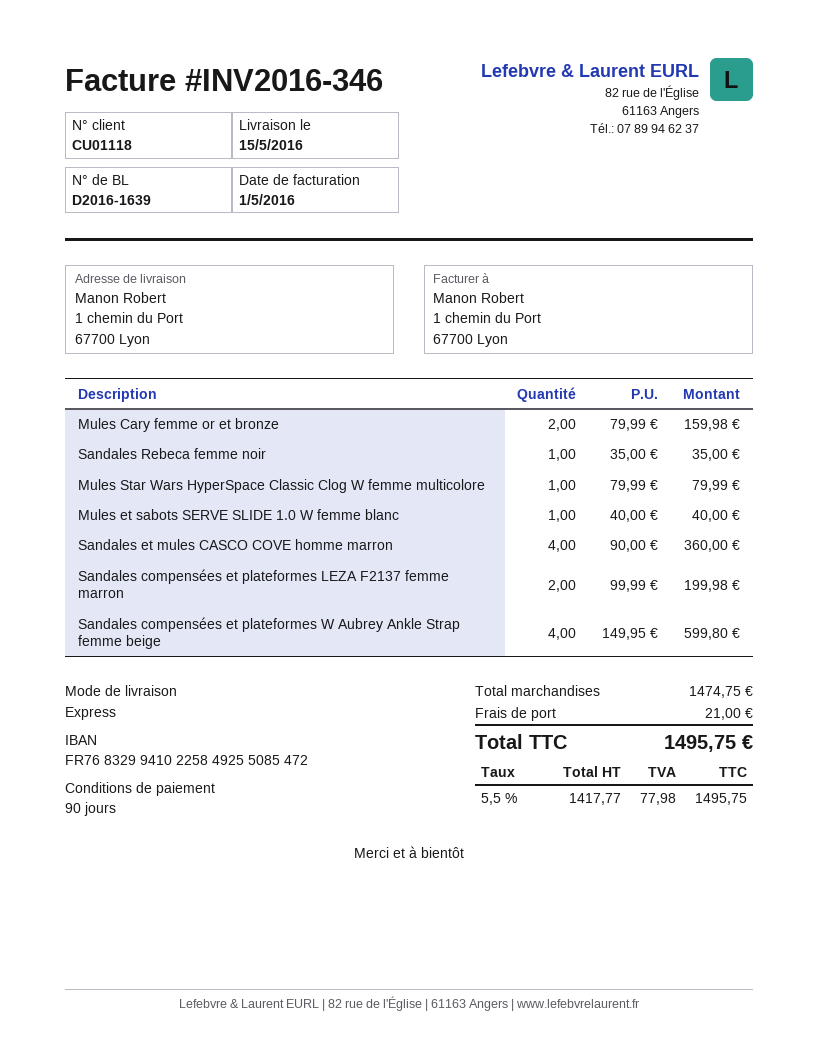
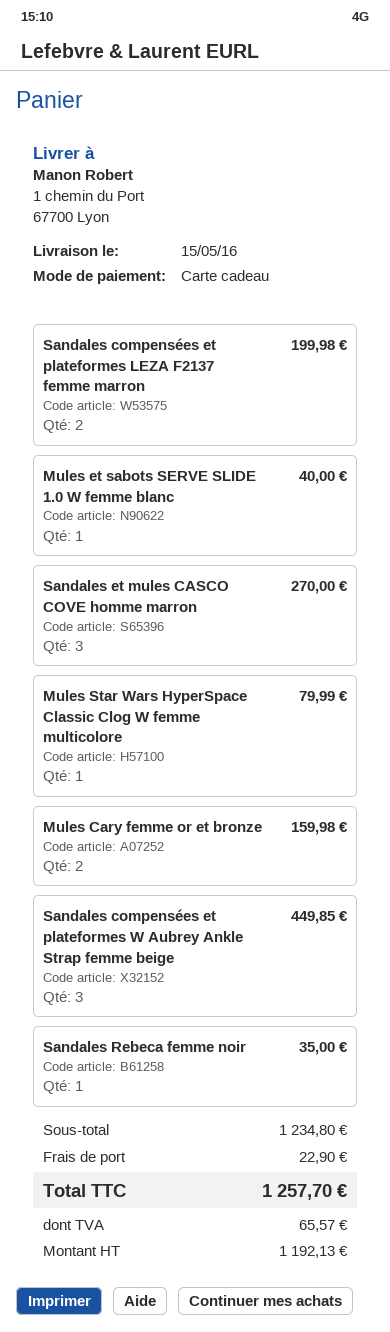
Sandales et mules CASCO COVE homme marron: 4 for 360.00 -> 3 for 270.00
Sandales compensées et plateformes W Aubrey Ankle Strap femme beige: 4 for 599.80 -> 3 for 449.85
subtotal: 1474.75 -> 1234.80
shipping: 21.00 -> 22.90
net: 1417.77 -> 1192.13
tax: 77.98 -> 65.57
total: 1495.75 -> 1257.70

